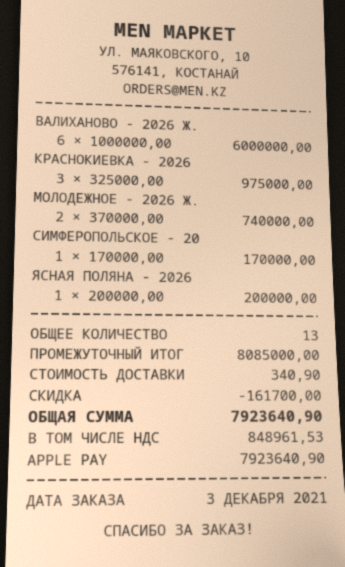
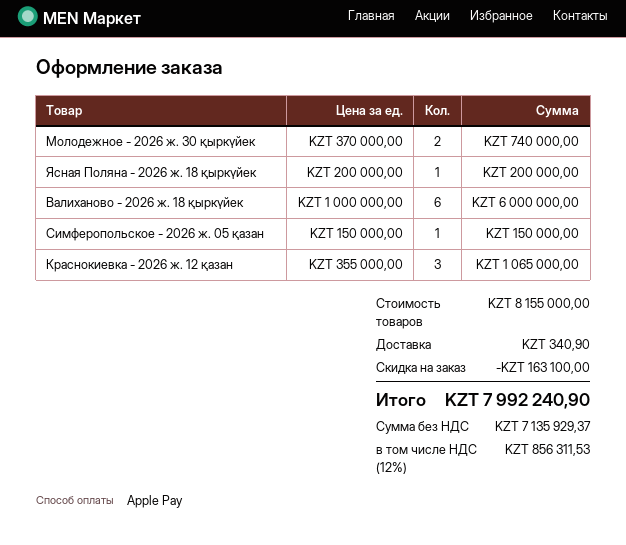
КРАСНОКИЕВКА - 2026: 3 x 325000.00 = 975000.00 -> 3 x 355000.00 = 1065000.00
СИМФЕРОПОЛЬСКОЕ - 20: 1 x 170000.00 = 170000.00 -> 1 x 150000.00 = 150000.00
subtotal: 8085000.00 -> 8155000.00
discount: 161700.00 -> 163100.00
tax: 848961.53 -> 856311.53
total: 7923640.90 -> 7992240.90

